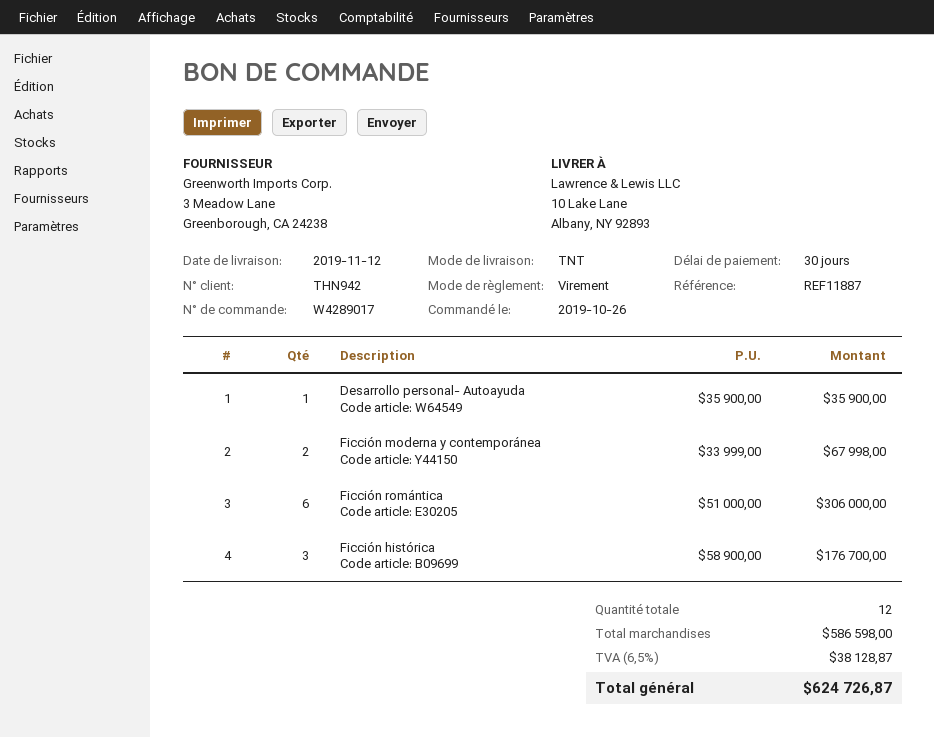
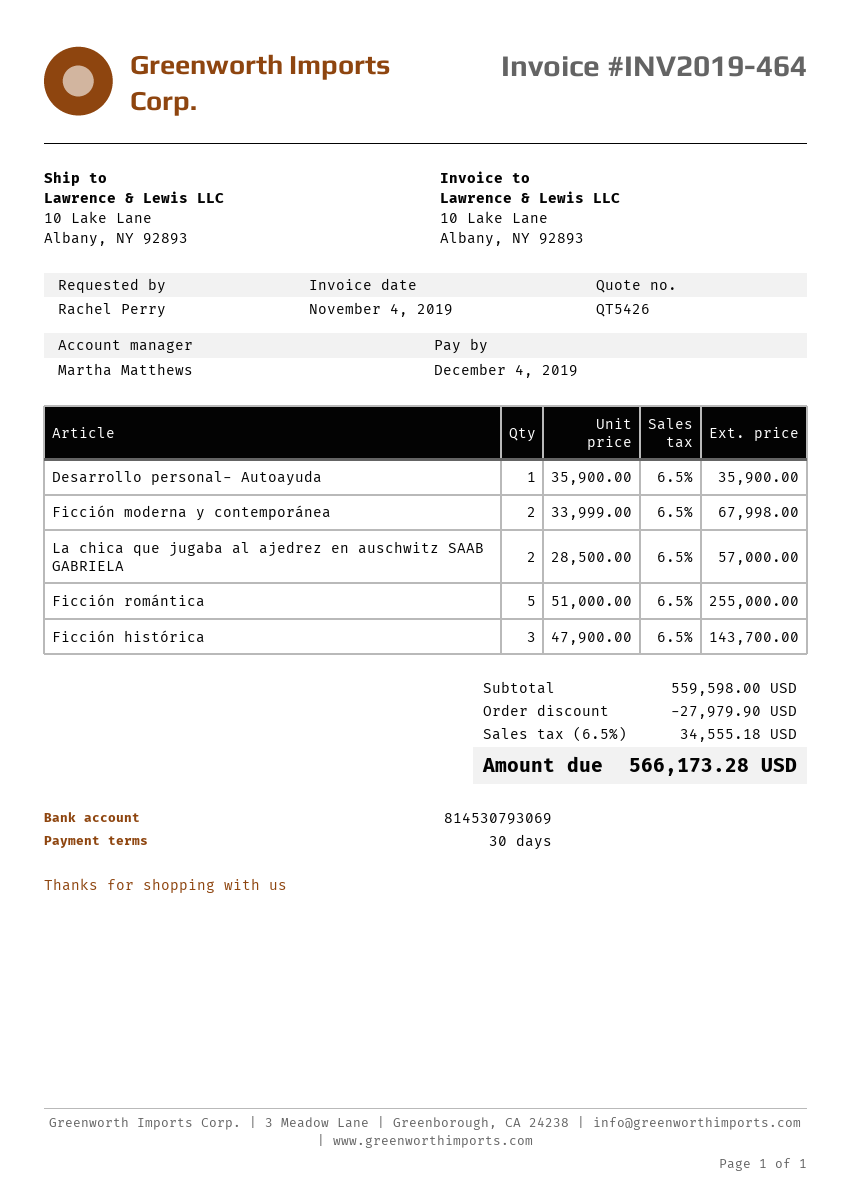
Ficción romántica: 6 x 51000.00 = 306000.00 -> 5 x 51000.00 = 255000.00
Ficción histórica: 3 x 58900.00 = 176700.00 -> 3 x 47900.00 = 143700.00
La chica que jugaba al ajedrez en auschwitz SAAB GABRIELA: none -> 2 x 28500.00 = 57000.00
subtotal: 586598.00 -> 559598.00
discount: none -> 27979.90
tax: 6.5% = 38128.87 -> 6.5% = 34555.18
total: 624726.87 -> 566173.28

